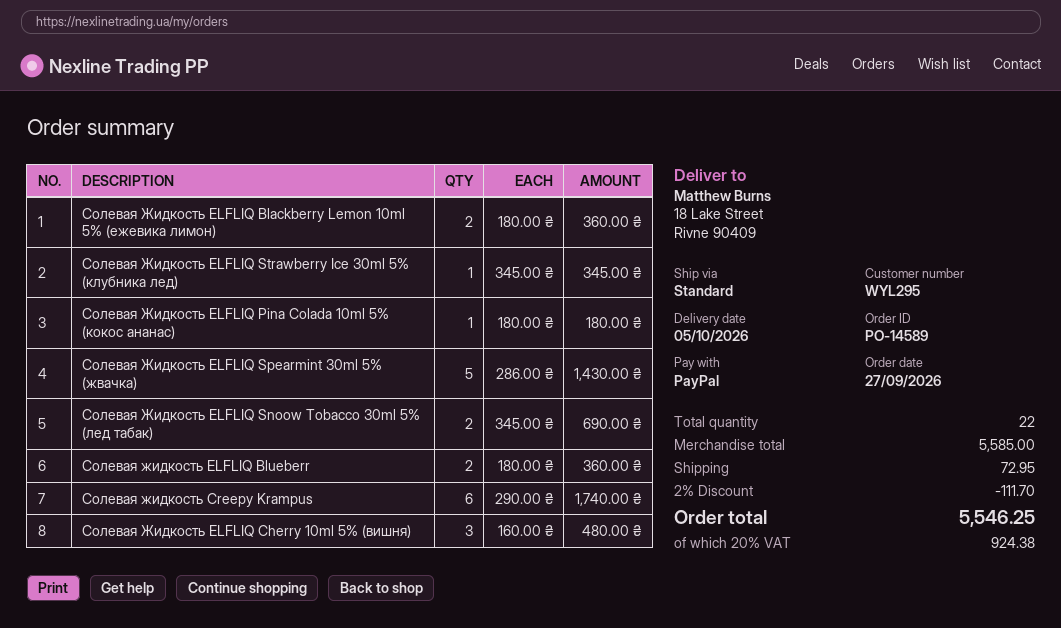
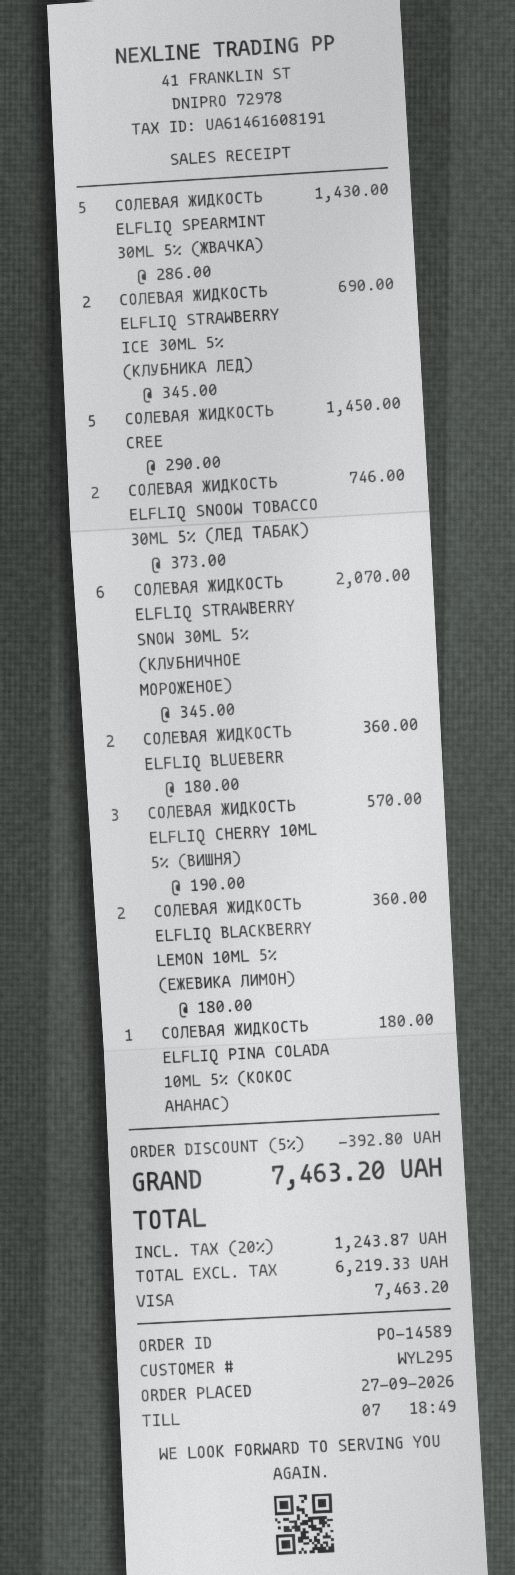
payment method: PayPal -> Visa
Солевая Жидкость ELFLIQ Strawberry Ice 30ml 5% (клубника лед): 1 x 345.00 = 345.00 -> 2 x 345.00 = 690.00
Солевая Жидкость ELFLIQ Snoow Tobacco 30ml 5% (лед табак): 2 x 345.00 = 690.00 -> 2 x 373.00 = 746.00
Солевая жидкость Creepy Krampus: 6 x 290.00 = 1740.00 -> 5 x 290.00 = 1450.00
Солевая Жидкость ELFLIQ Cherry 10ml 5% (вишня): 3 x 160.00 = 480.00 -> 3 x 190.00 = 570.00
СОЛЕВАЯ ЖИДКОСТЬ ELFLIQ STRAWBERRY SNOW 30ML 5% (КЛУБНИЧНОЕ МОРОЖЕНОЕ): none -> 6 x 345.00 = 2070.00
discount: 2% = 111.70 -> 5% = 392.80
shipping: 72.95 -> none
tax: 20% = 924.38 -> 20% = 1243.87
total: 5546.25 -> 7463.20

